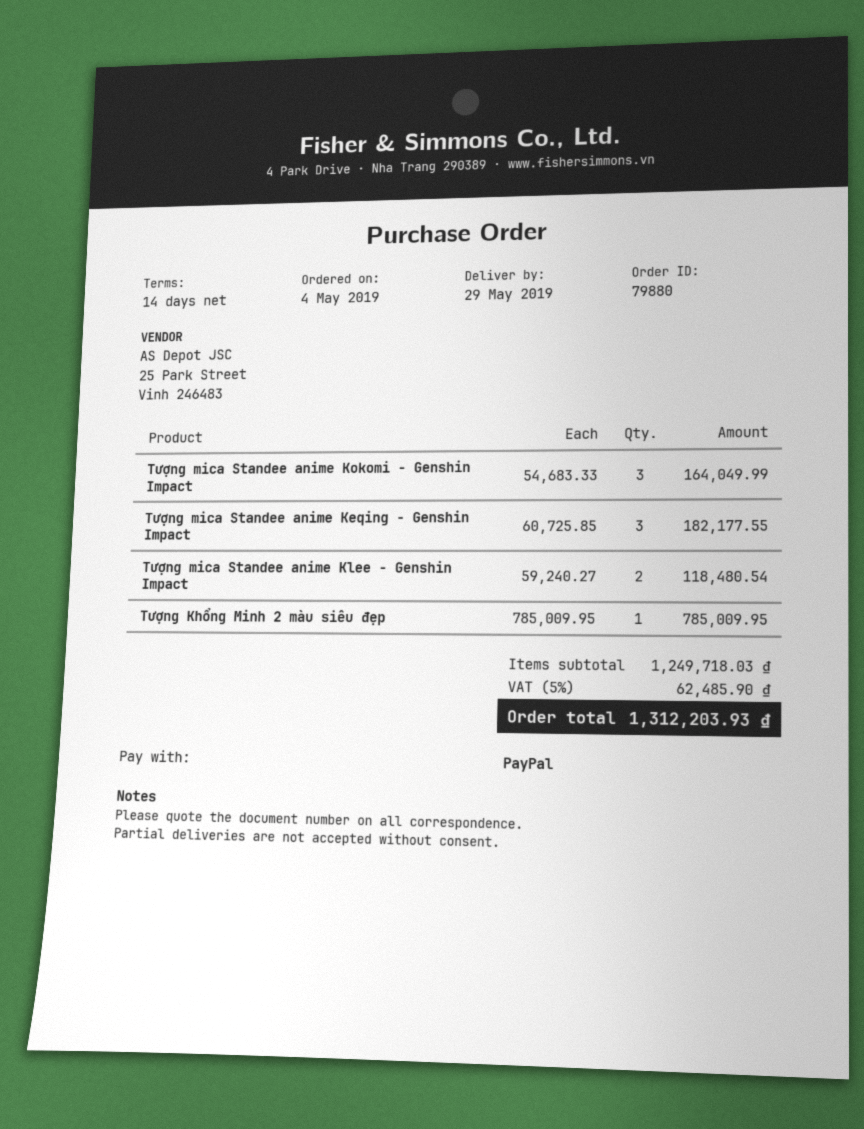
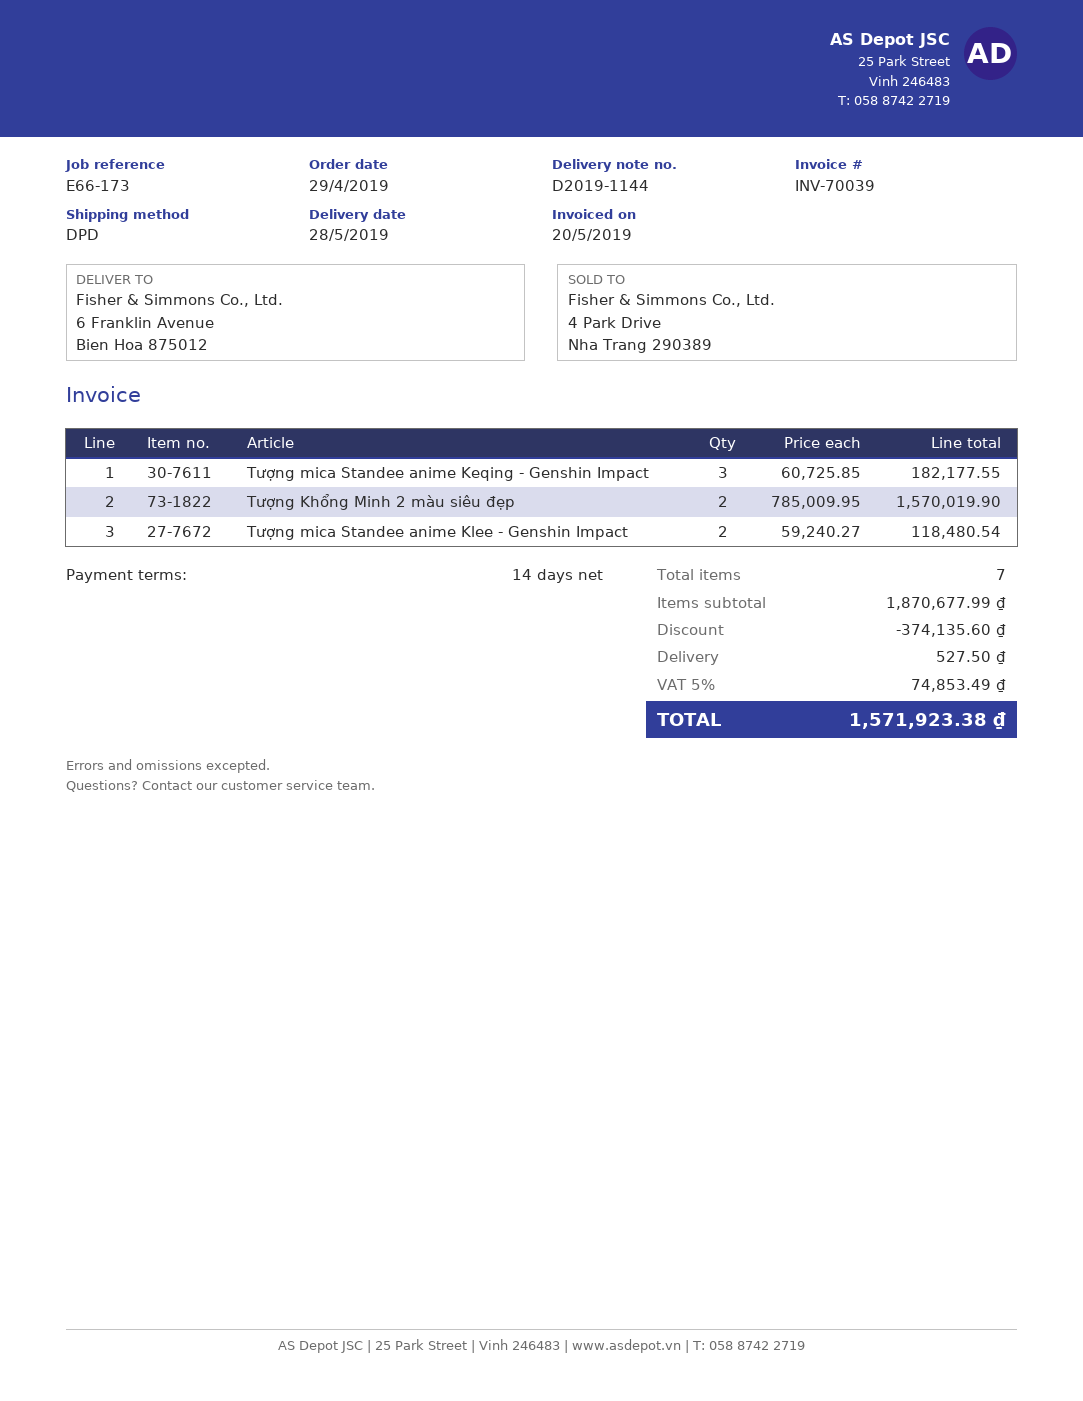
order date: 2019-05-04 -> 2019-04-29
delivery date: 2019-05-29 -> 2019-05-28
Tượng mica Standee anime Kokomi - Genshin Impact: 3 x 54683.33 = 164049.99 -> none
Tượng Khổng Minh 2 màu siêu đẹp: 1 x 785009.95 = 785009.95 -> 2 x 785009.95 = 1570019.90
subtotal: 1249718.03 -> 1870677.99
discount: none -> 374135.60
shipping: none -> 527.50
tax: 5% = 62485.90 -> 5% = 74853.49
total: 1312203.93 -> 1571923.38

